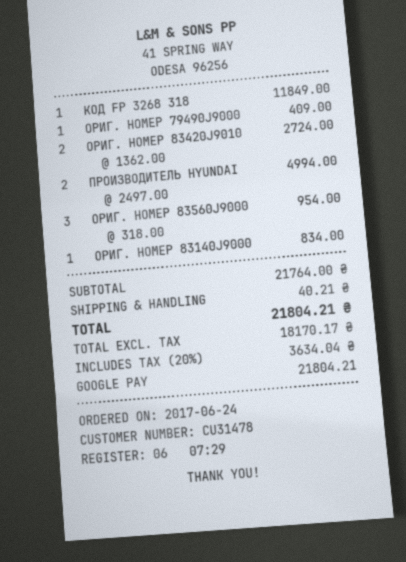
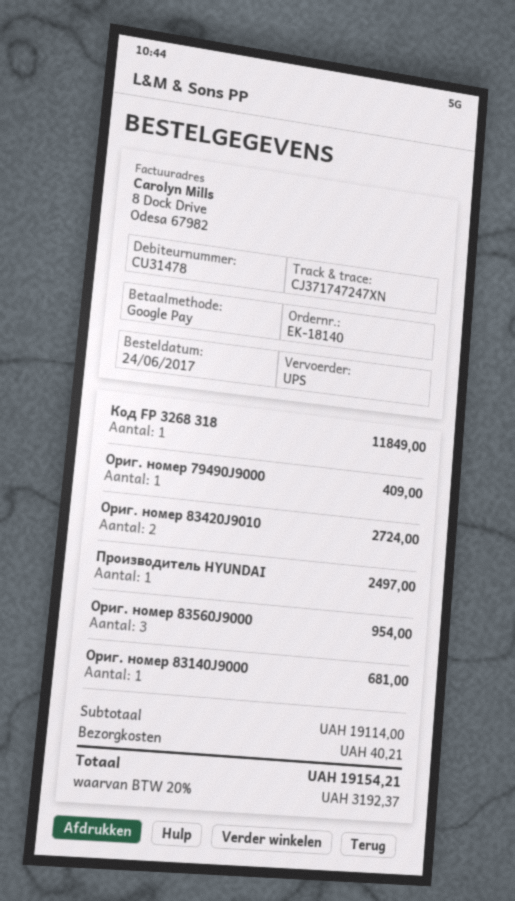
ПРОИЗВОДИТЕЛЬ HYUNDAI: 2 for 4994.00 -> 1 for 2497.00
ОРИГ. НОМЕР 83140J9000: 1 for 834.00 -> 1 for 681.00
subtotal: 21764.00 -> 19114.00
tax: 20% = 3634.04 -> 20% = 3192.37
total: 21804.21 -> 19154.21

